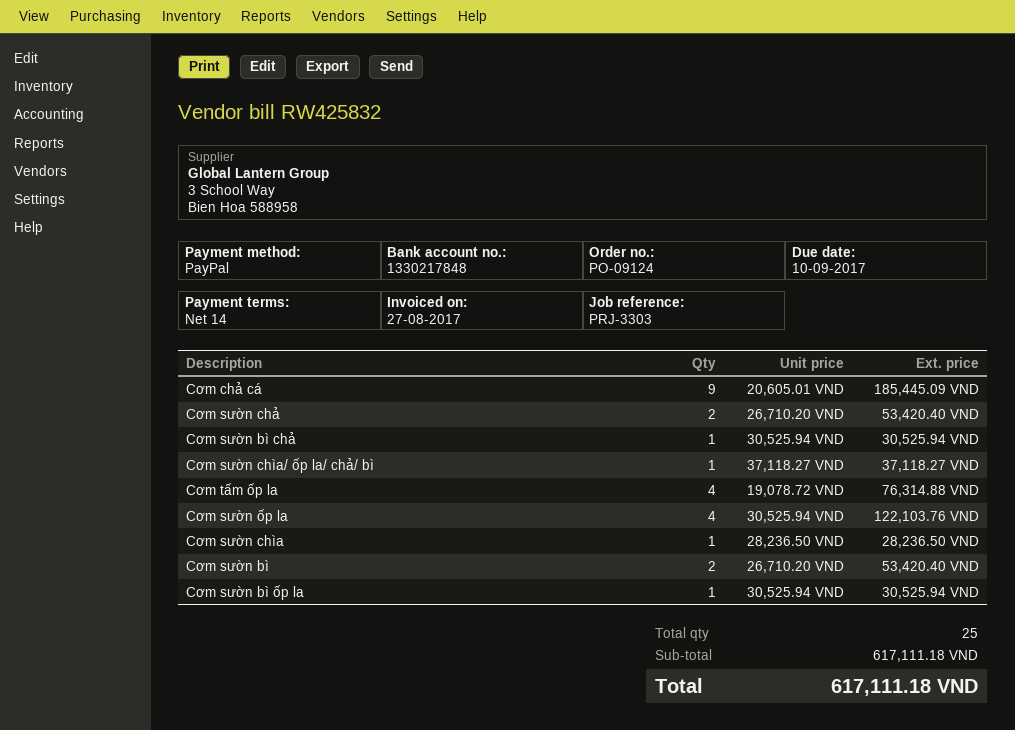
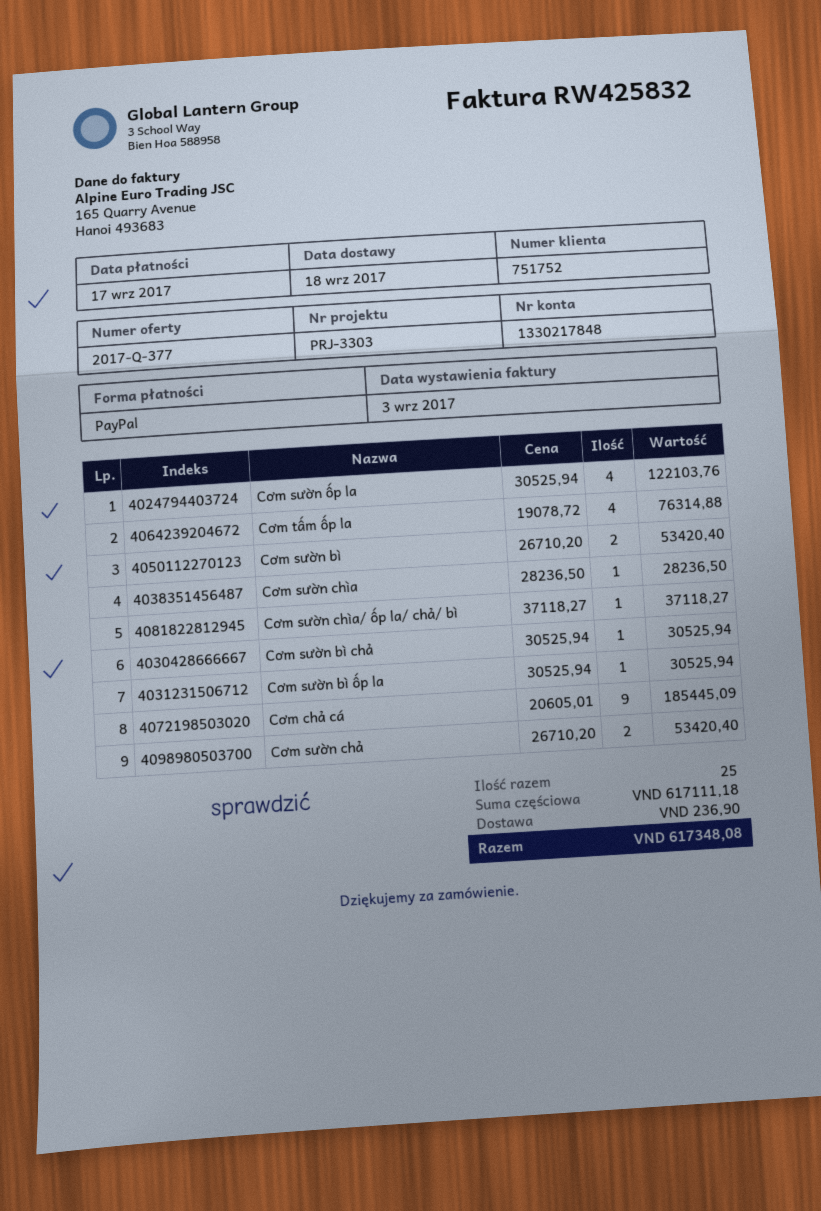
invoice date: 2017-08-27 -> 2017-09-03
due date: 2017-09-10 -> 2017-09-17
shipping: none -> 236.90
total: 617111.18 -> 617348.08

